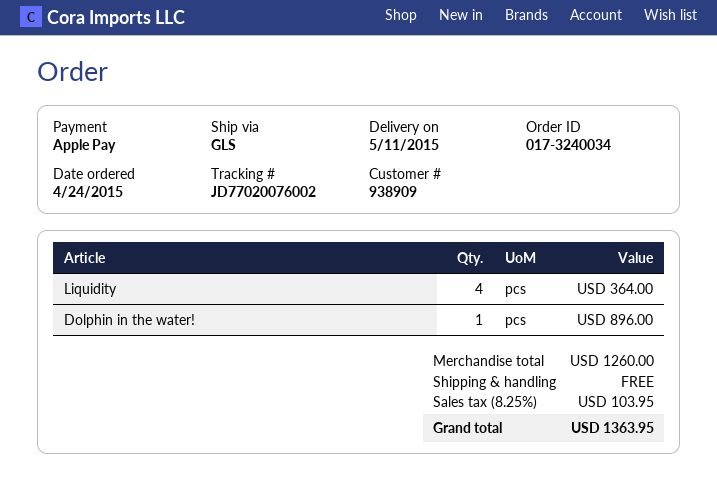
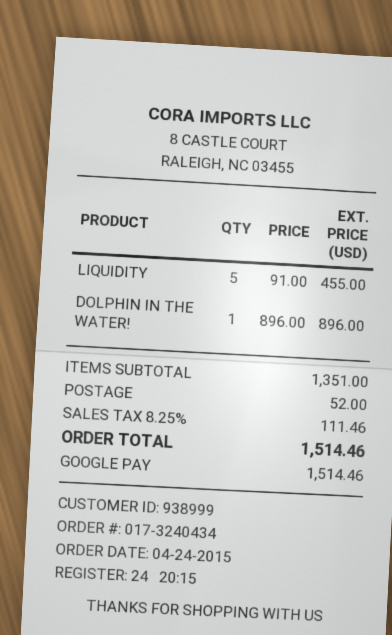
order number: 017-3240034 -> 017-3240434
customer number: 938909 -> 938999
payment method: Apple Pay -> Google Pay
Liquidity: 4 for 364.00 -> 5 for 455.00
subtotal: 1260.00 -> 1351.00
shipping: 0.00 -> 52.00
tax: 8.25% = 103.95 -> 8.25% = 111.46
total: 1363.95 -> 1514.46

